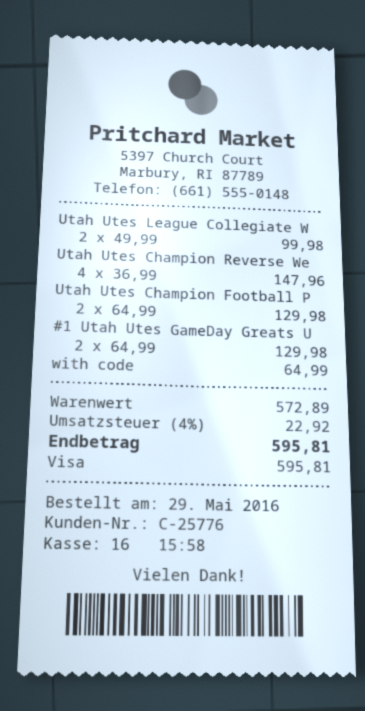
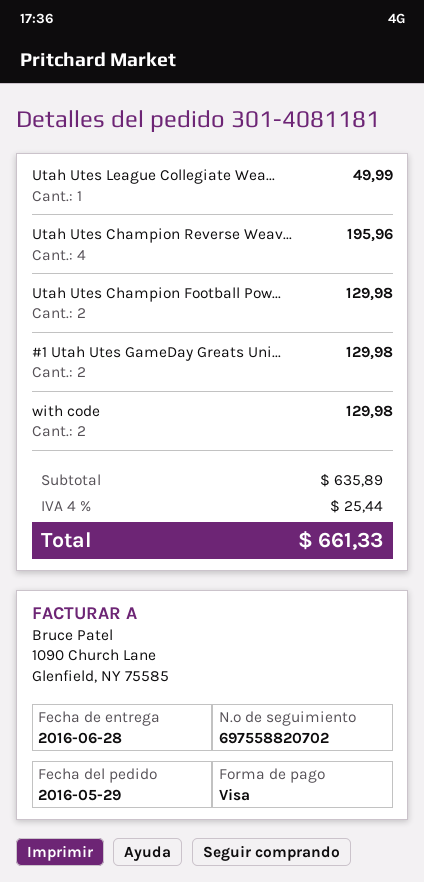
Utah Utes League Collegiate W: 2 for 99.98 -> 1 for 49.99
Utah Utes Champion Reverse We: 4 for 147.96 -> 4 for 195.96
with code: 1 for 64.99 -> 2 for 129.98
subtotal: 572.89 -> 635.89
tax: 4% = 22.92 -> 4% = 25.44
total: 595.81 -> 661.33

